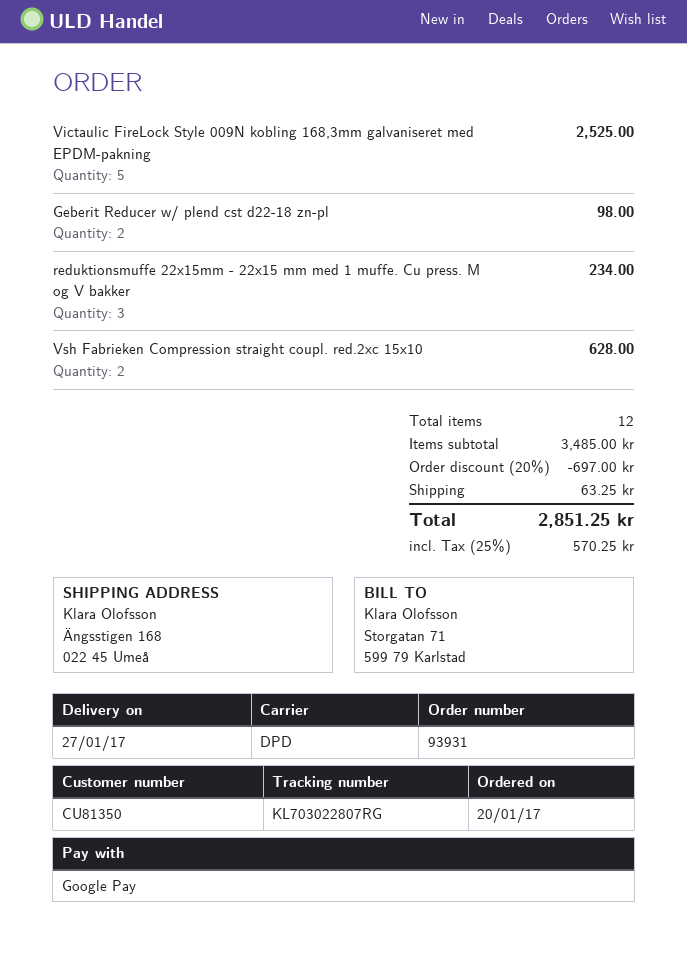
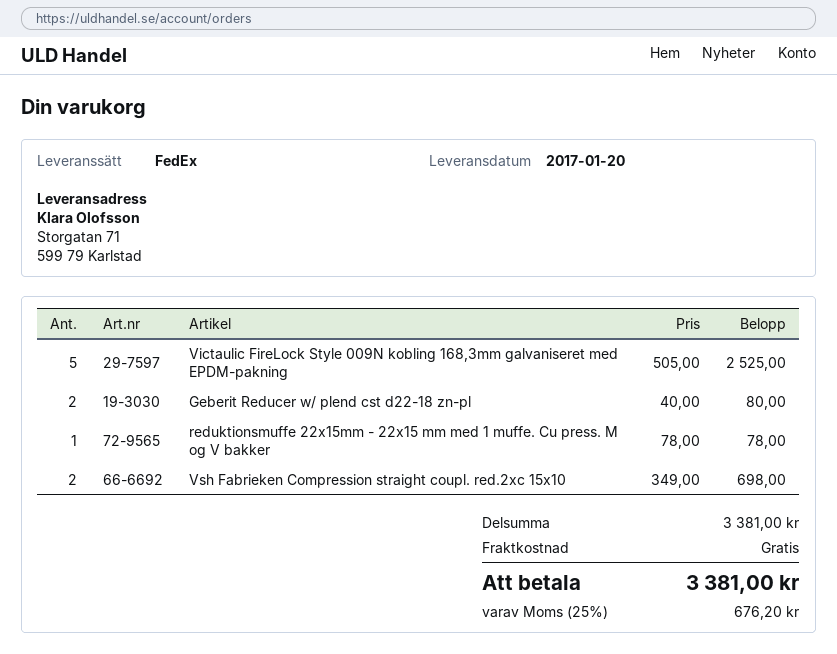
delivery date: 2017-01-27 -> 2017-01-20
shipping method: DPD -> FedEx
ship to: Ängsstigen 168, 022 45 Umeå -> Storgatan 71, 599 79 Karlstad
Geberit Reducer w/ plend cst d22-18 zn-pl: 2 for 98.00 -> 2 for 80.00
reduktionsmuffe 22x15mm - 22x15 mm med 1 muffe. Cu press. M og V bakker: 3 for 234.00 -> 1 for 78.00
Vsh Fabrieken Compression straight coupl. red.2xc 15x10: 2 for 628.00 -> 2 for 698.00
subtotal: 3485.00 -> 3381.00
discount: 20% = 697.00 -> none
shipping: 63.25 -> 0.00
tax: 25% = 570.25 -> 25% = 676.20
total: 2851.25 -> 3381.00

